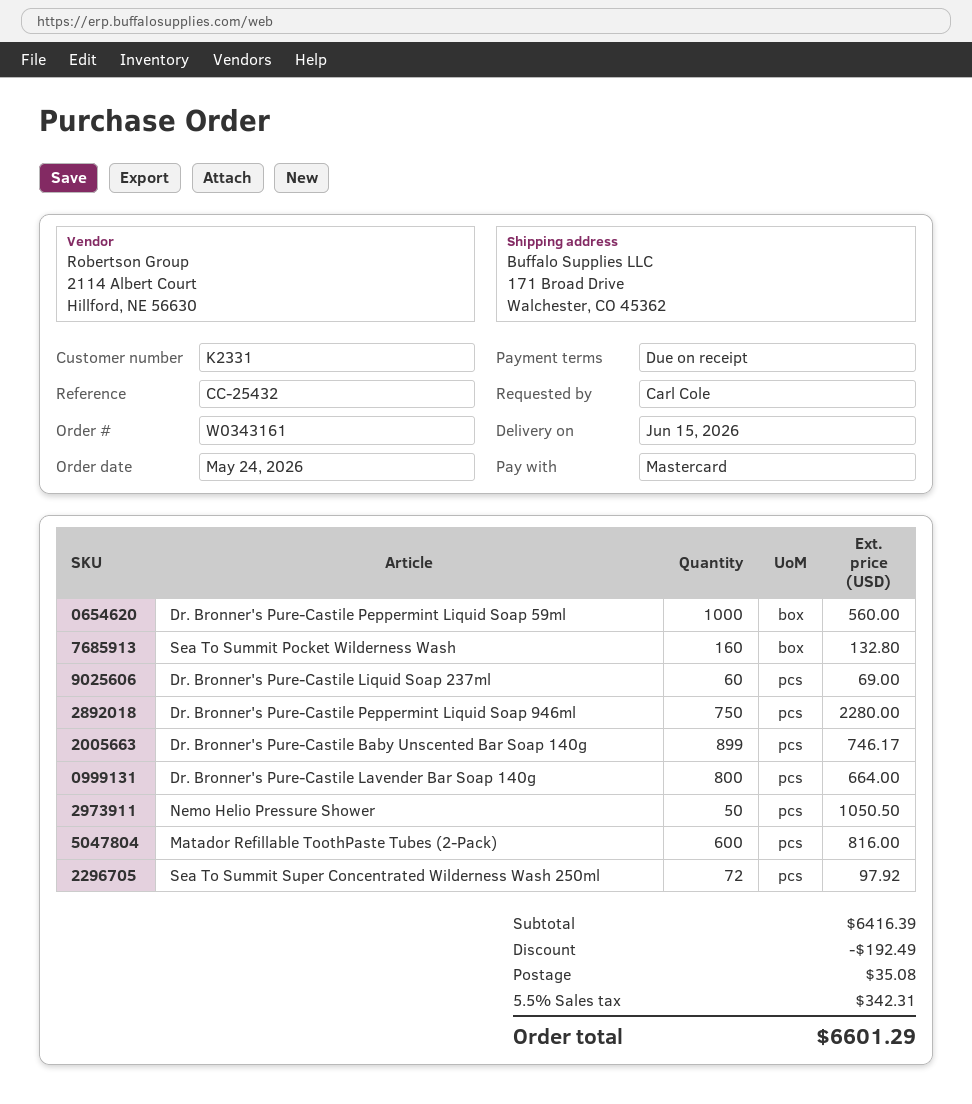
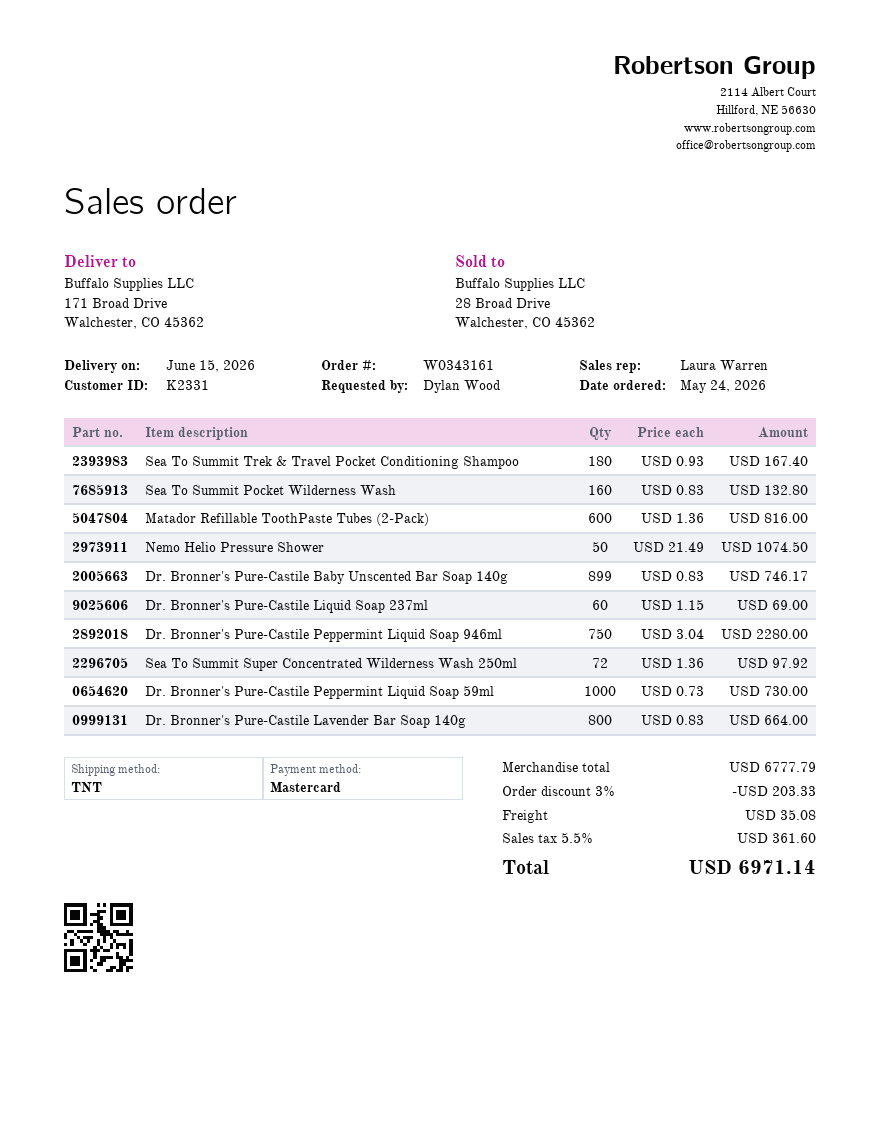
ordered by: Carl Cole -> Dylan Wood
Dr. Bronner's Pure-Castile Peppermint Liquid Soap 59ml: 1000 for 560.00 -> 1000 for 730.00
Nemo Helio Pressure Shower: 50 for 1050.50 -> 50 for 1074.50
Sea To Summit Trek & Travel Pocket Conditioning Shampoo: none -> 180 for 167.40
subtotal: 6416.39 -> 6777.79
discount: 192.49 -> 203.33
tax: 5.5% = 342.31 -> 5.5% = 361.60
total: 6601.29 -> 6971.14

